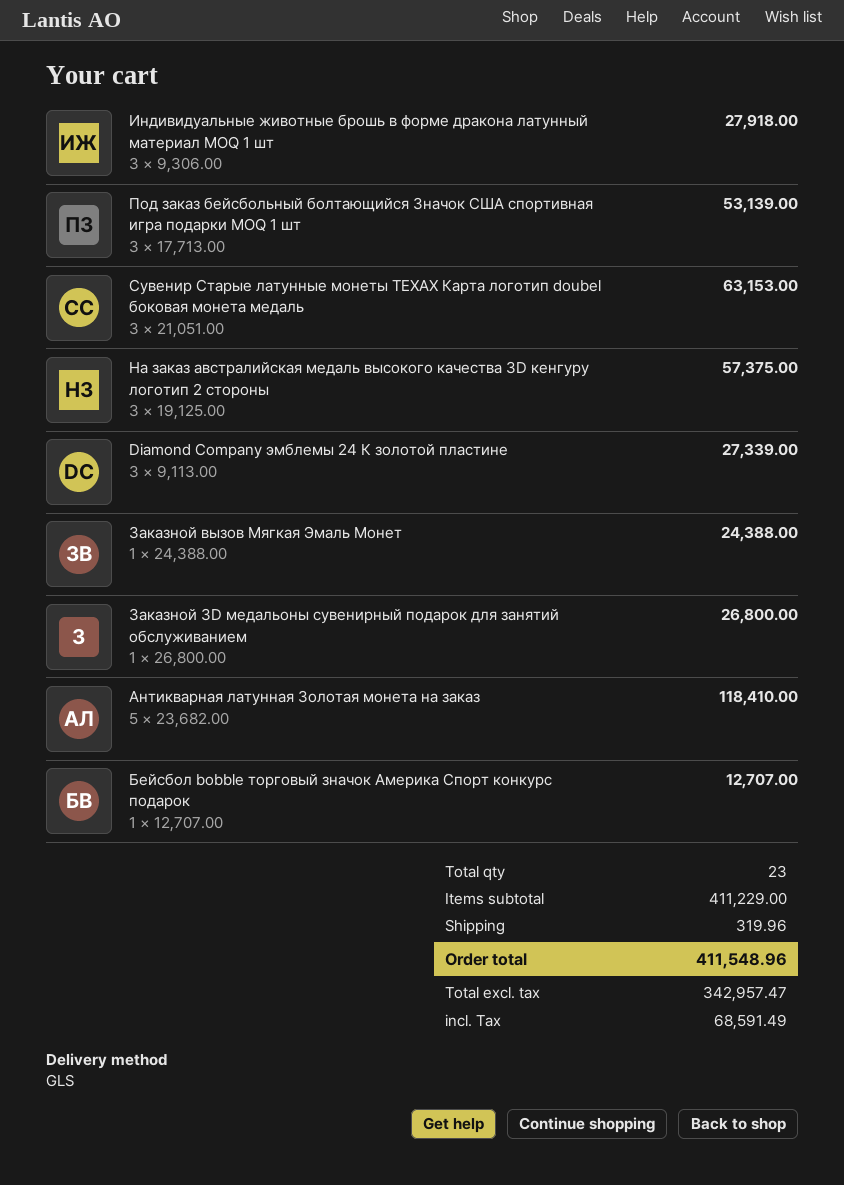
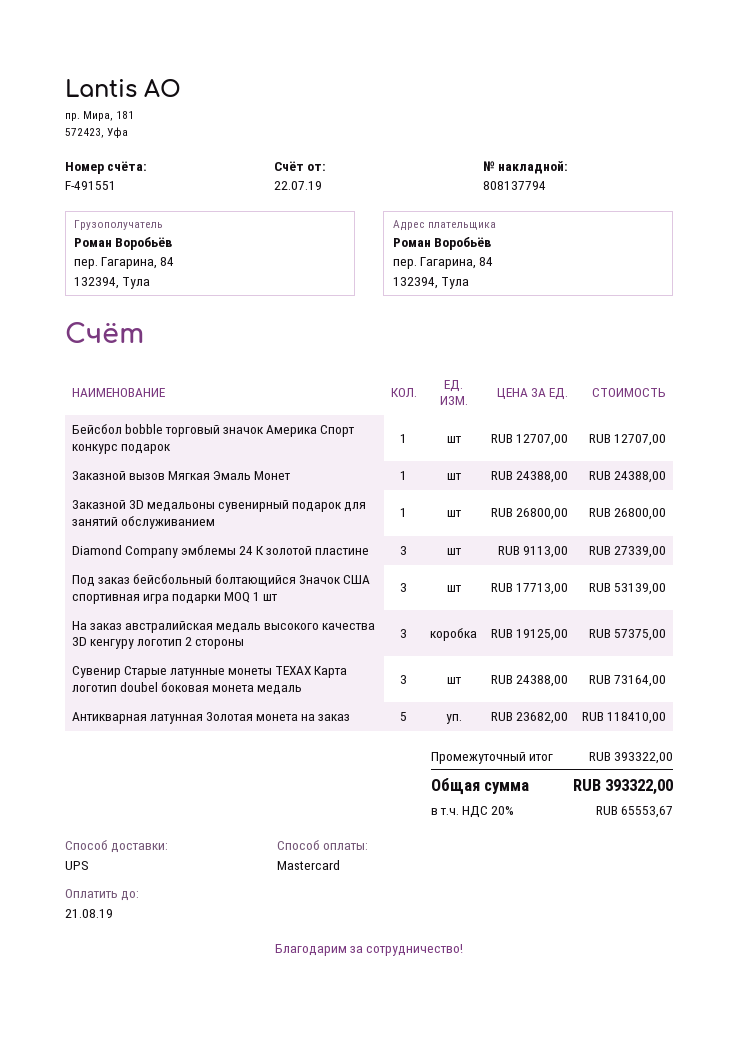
shipping method: GLS -> UPS
Индивидуальные животные брошь в форме дракона латунный материал MOQ 1 шт: 3 x 9306.00 = 27918.00 -> none
Сувенир Старые латунные монеты TEXAX Карта логотип doubel боковая монета медаль: 3 x 21051.00 = 63153.00 -> 3 x 24388.00 = 73164.00
subtotal: 411229.00 -> 393322.00
shipping: 319.96 -> none
tax: 68591.49 -> 65553.67
total: 411548.96 -> 393322.00

